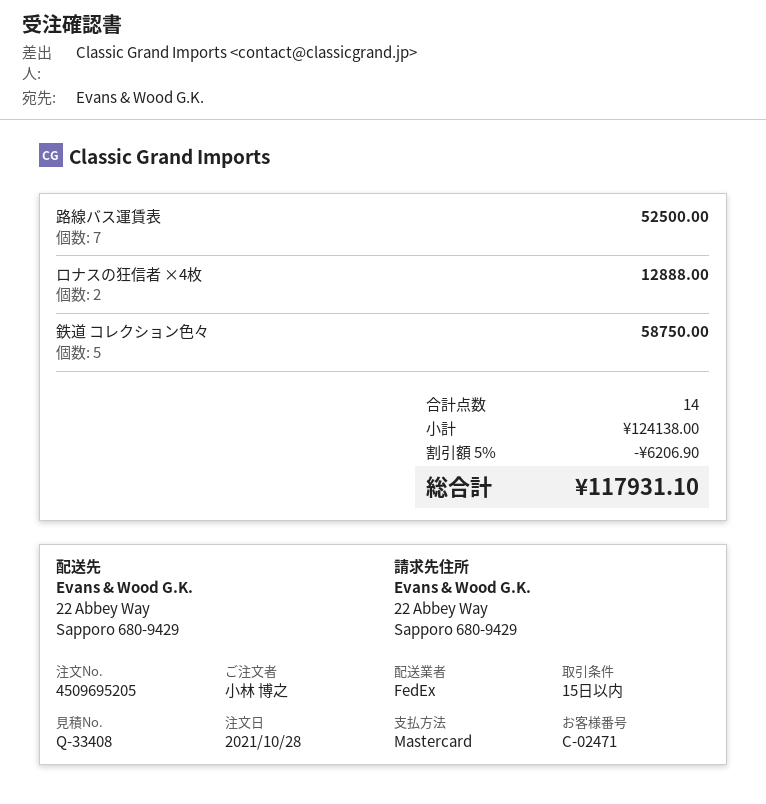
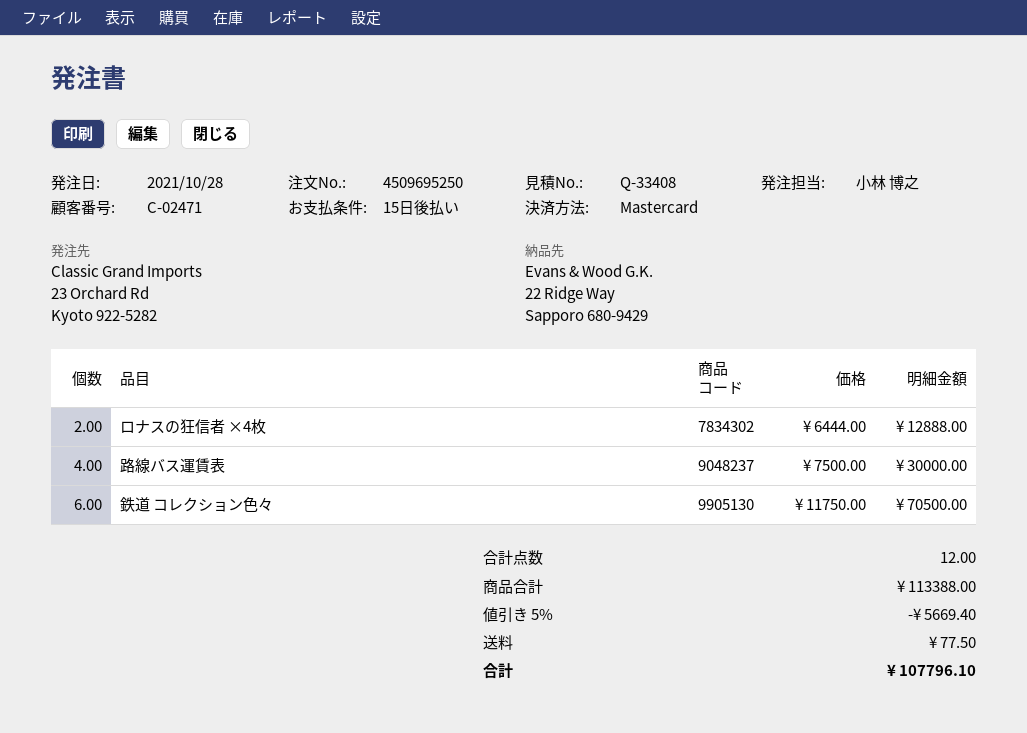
order number: 4509695205 -> 4509695250
ship to: 22 Abbey Way, Sapporo 680-9429 -> 22 Ridge Way, Sapporo 680-9429
路線バス運賃表: 7 for 52500.00 -> 4 for 30000.00
鉄道 コレクション色々: 5 for 58750.00 -> 6 for 70500.00
total quantity: 14 -> 12
subtotal: 124138.00 -> 113388.00
discount: 5% = 6206.90 -> 5% = 5669.40
shipping: none -> 77.50
total: 117931.10 -> 107796.10

